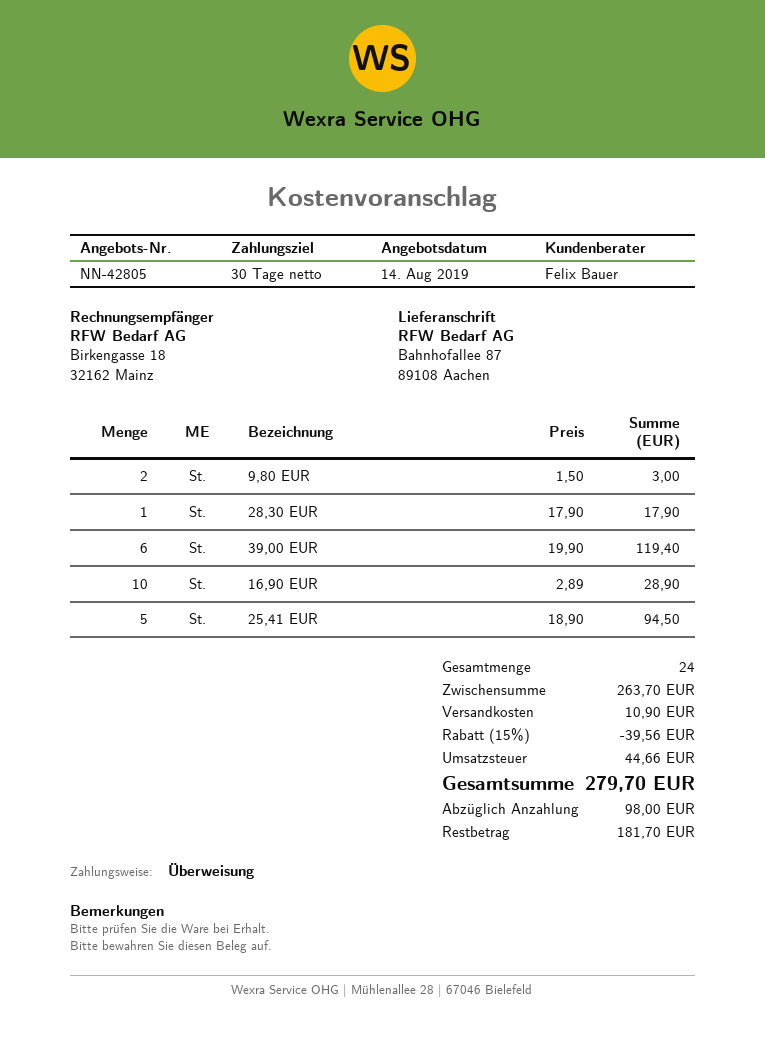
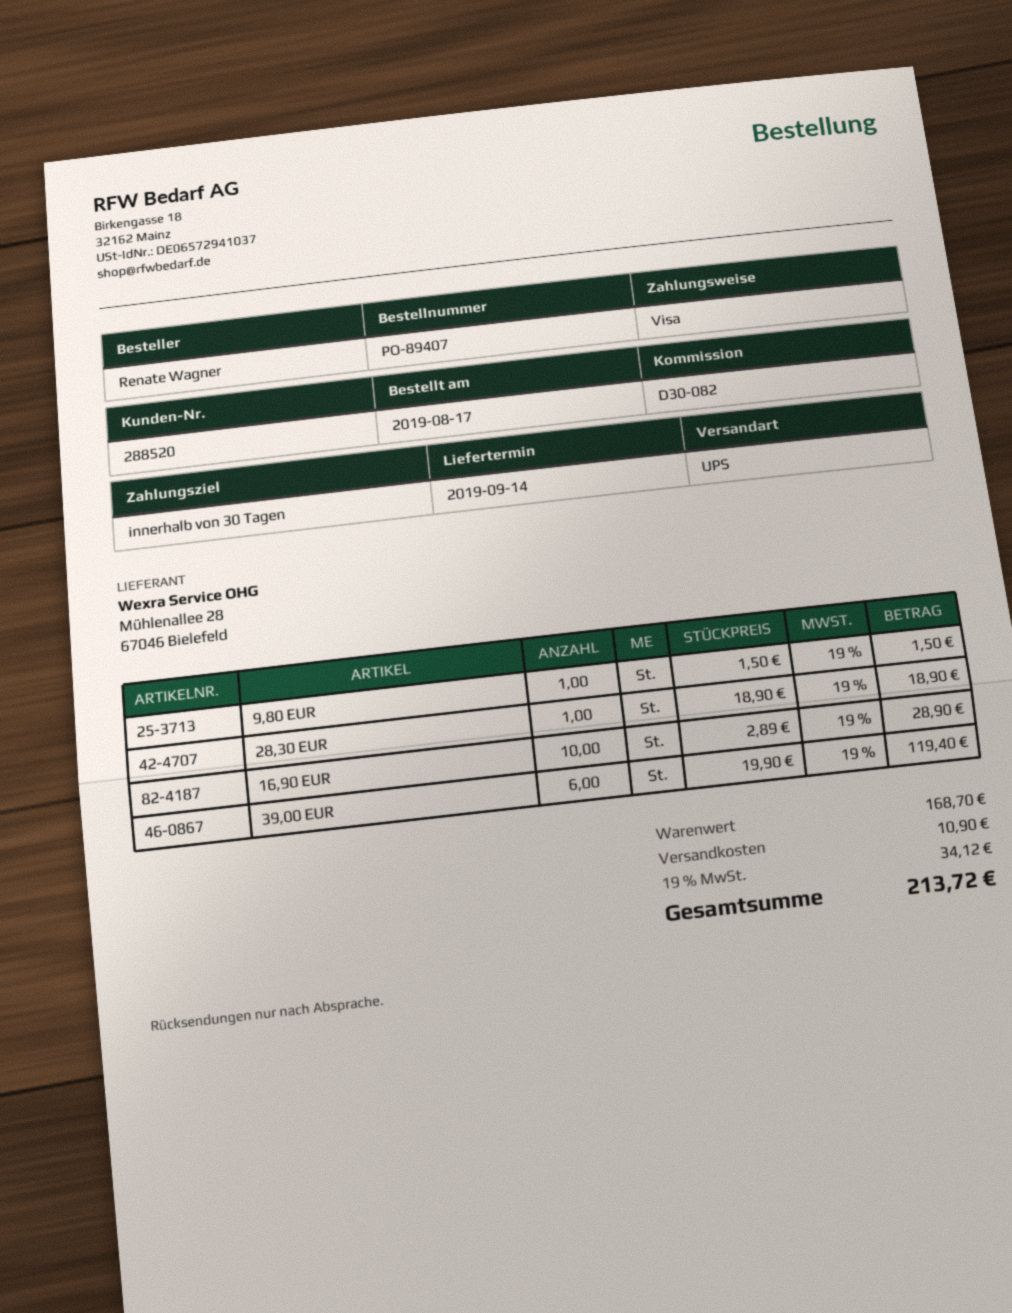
payment method: bank transfer -> Visa
9,80 EUR: 2 x 1.50 = 3.00 -> 1 x 1.50 = 1.50
28,30 EUR: 1 x 17.90 = 17.90 -> 1 x 18.90 = 18.90
25,41 EUR: 5 x 18.90 = 94.50 -> none
subtotal: 263.70 -> 168.70
discount: 15% = 39.56 -> none
tax: 44.66 -> 34.12
total: 279.70 -> 213.72

